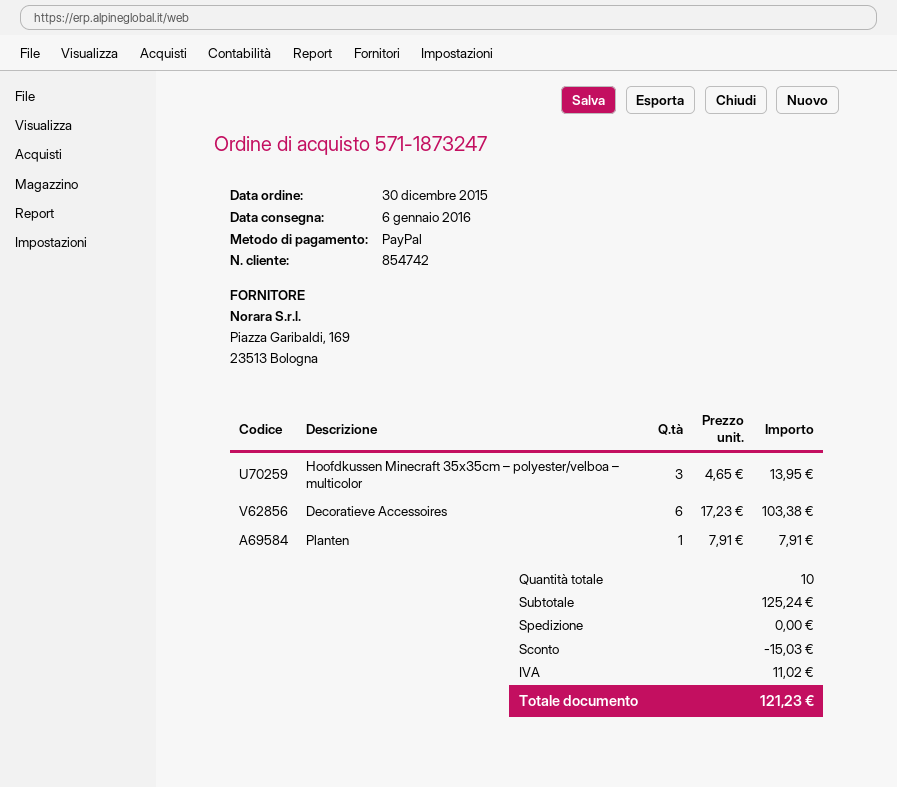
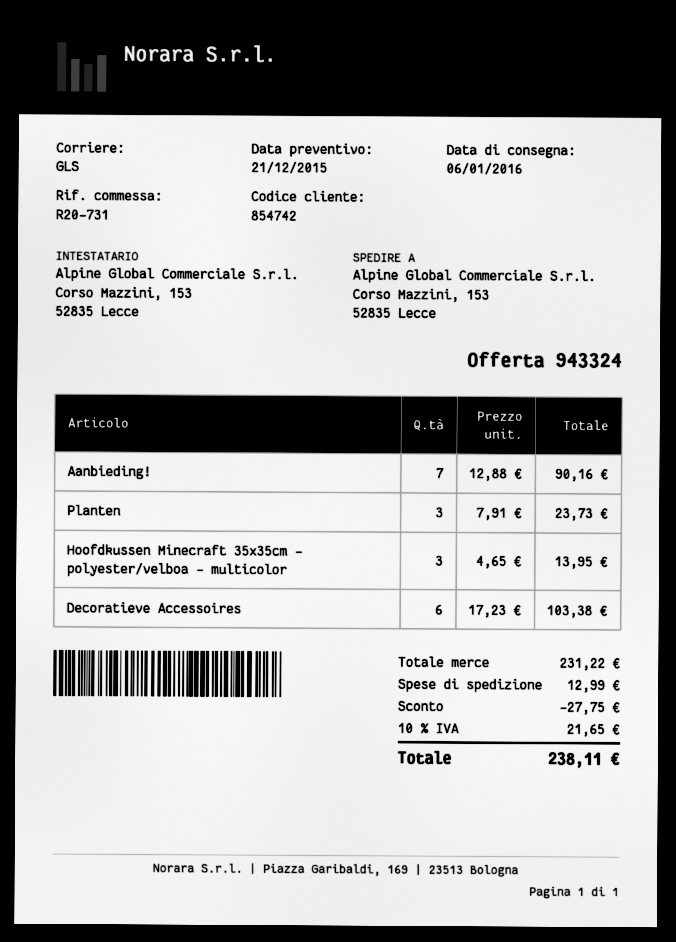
Planten: 1 x 7.91 = 7.91 -> 3 x 7.91 = 23.73
Aanbieding!: none -> 7 x 12.88 = 90.16
subtotal: 125.24 -> 231.22
discount: 15.03 -> 27.75
shipping: 0.00 -> 12.99
tax: 11.02 -> 21.65
total: 121.23 -> 238.11

